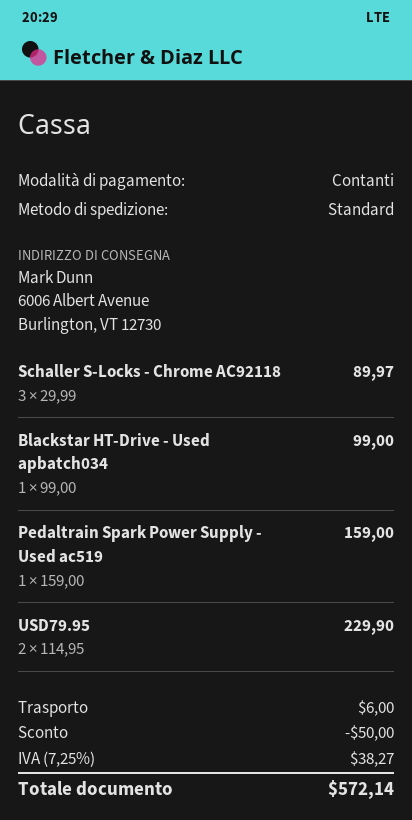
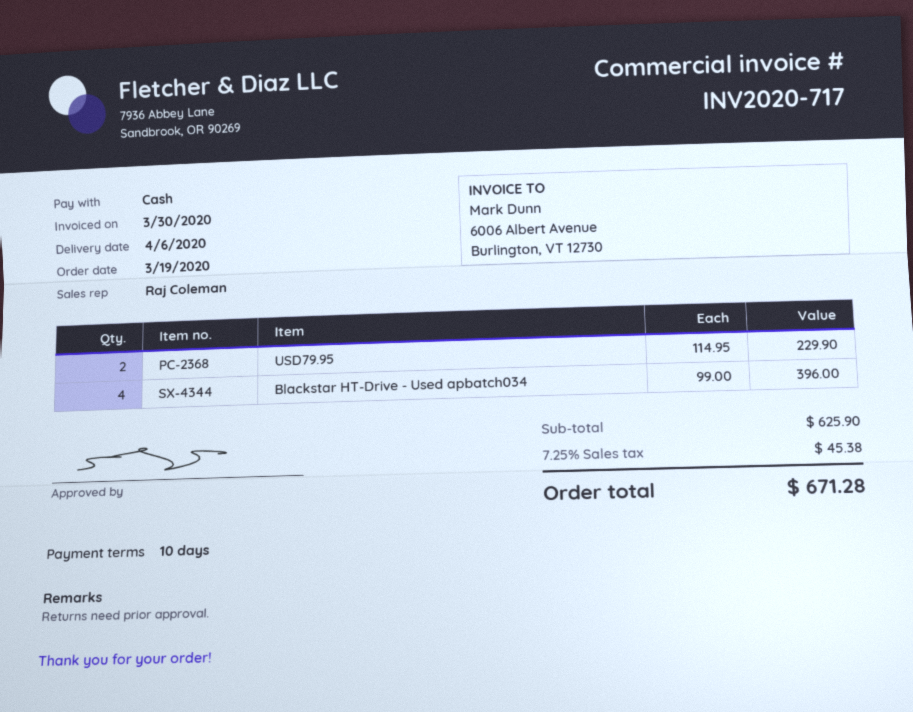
Schaller S-Locks - Chrome AC92118: 3 x 29.99 = 89.97 -> none
Blackstar HT-Drive - Used apbatch034: 1 x 99.00 = 99.00 -> 4 x 99.00 = 396.00
Pedaltrain Spark Power Supply - Used ac519: 1 x 159.00 = 159.00 -> none
discount: 50.00 -> none
shipping: 6.00 -> none
tax: 7.25% = 38.27 -> 7.25% = 45.38
total: 572.14 -> 671.28

